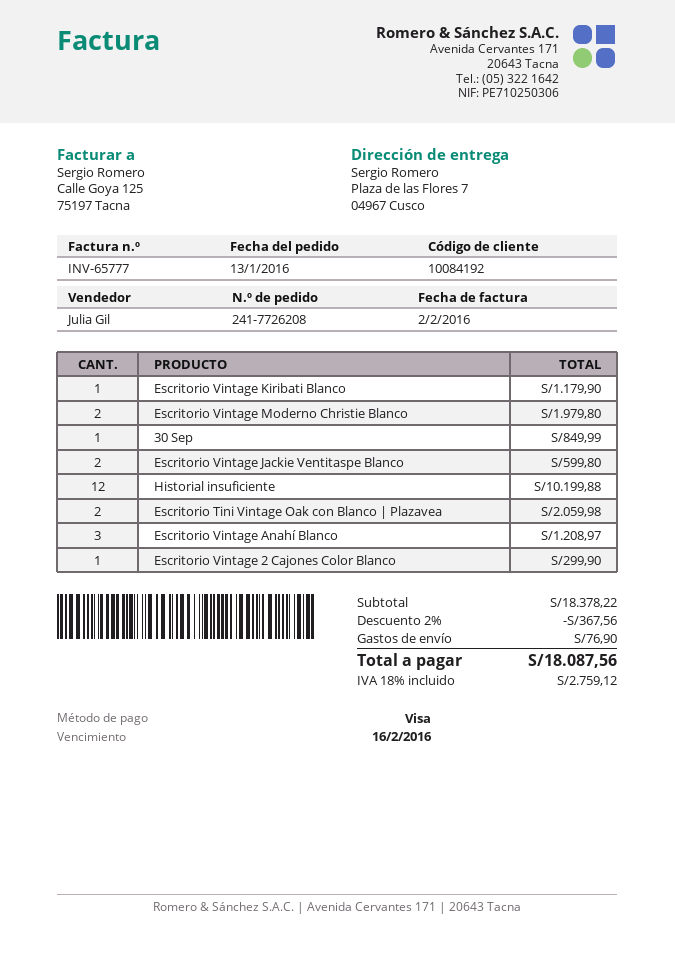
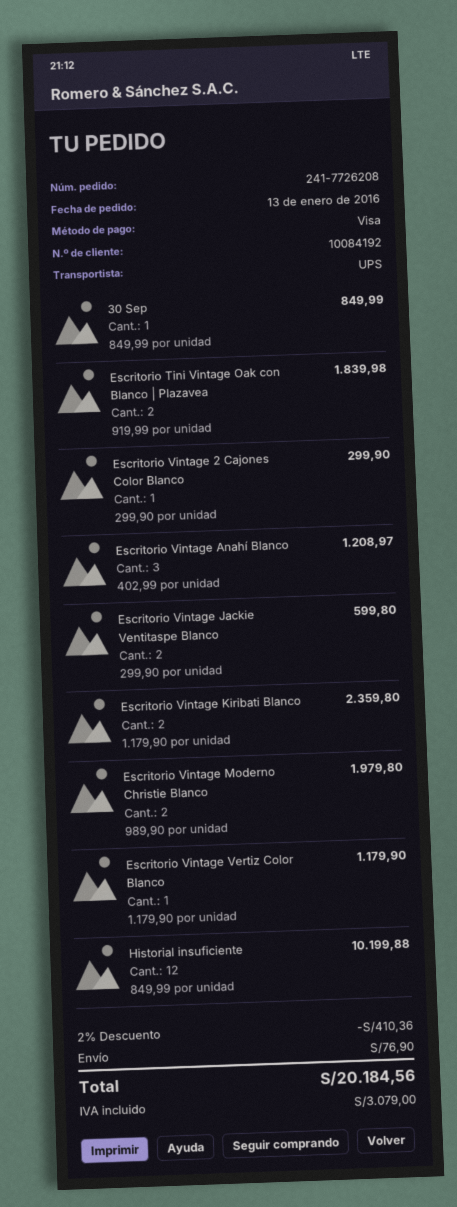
Escritorio Vintage Kiribati Blanco: 1 for 1179.90 -> 2 for 2359.80
Escritorio Tini Vintage Oak con Blanco | Plazavea: 2 for 2059.98 -> 2 for 1839.98
Escritorio Vintage Vertiz Color Blanco: none -> 1 for 1179.90
discount: 2% = 367.56 -> 2% = 410.36
tax: 2759.12 -> 3079.00
total: 18087.56 -> 20184.56

